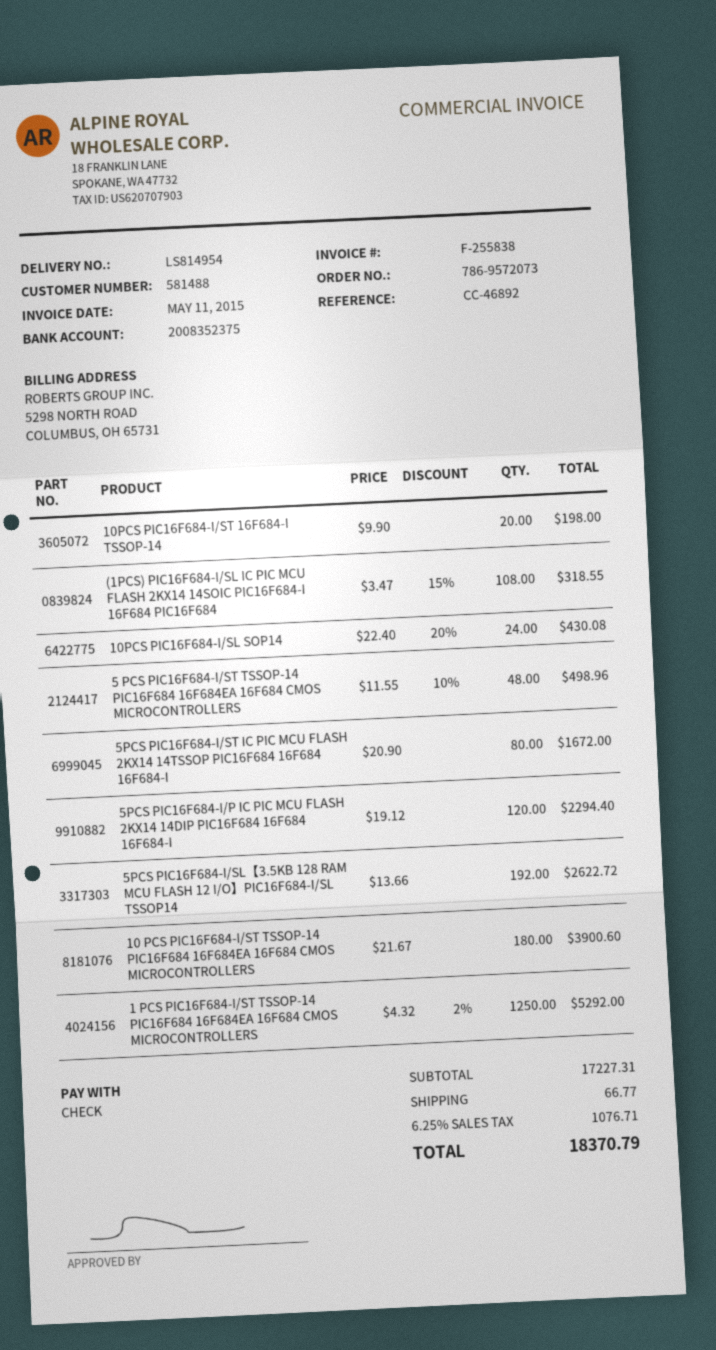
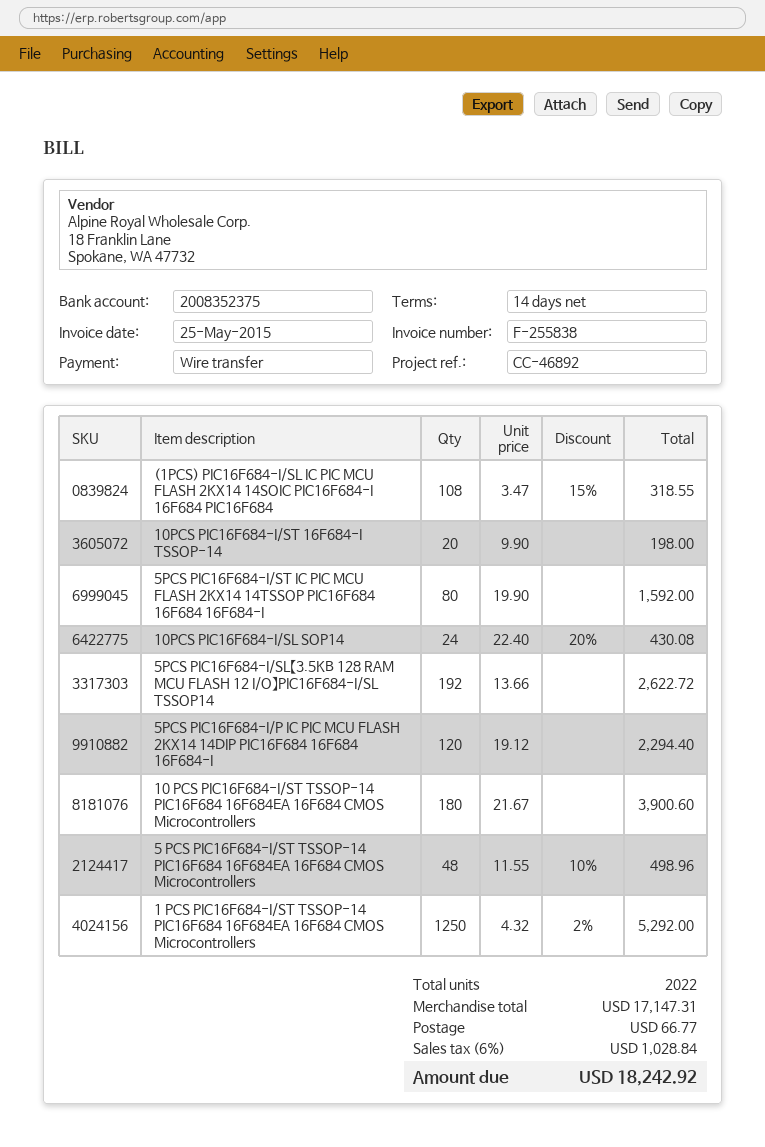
invoice date: 2015-05-11 -> 2015-05-25
payment method: cheque -> bank transfer
5PCS PIC16F684-I/ST IC PIC MCU FLASH 2KX14 14TSSOP PIC16F684 16F684 16F684-I: 80 x 20.90 = 1672.00 -> 80 x 19.90 = 1592.00
subtotal: 17227.31 -> 17147.31
tax: 6.25% = 1076.71 -> 6% = 1028.84
total: 18370.79 -> 18242.92

